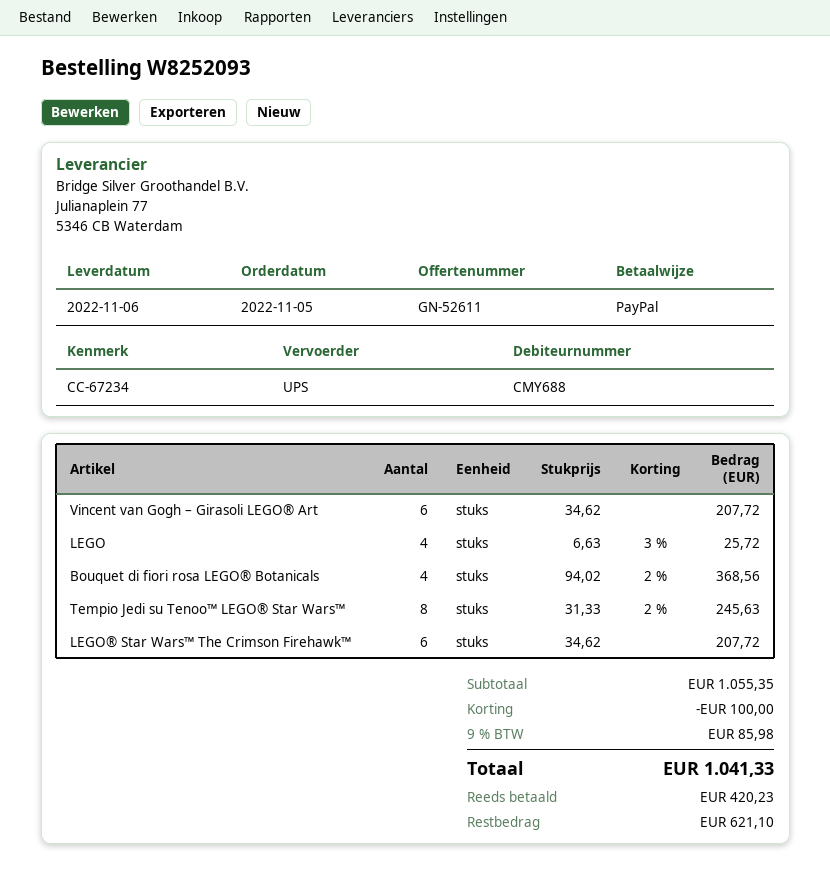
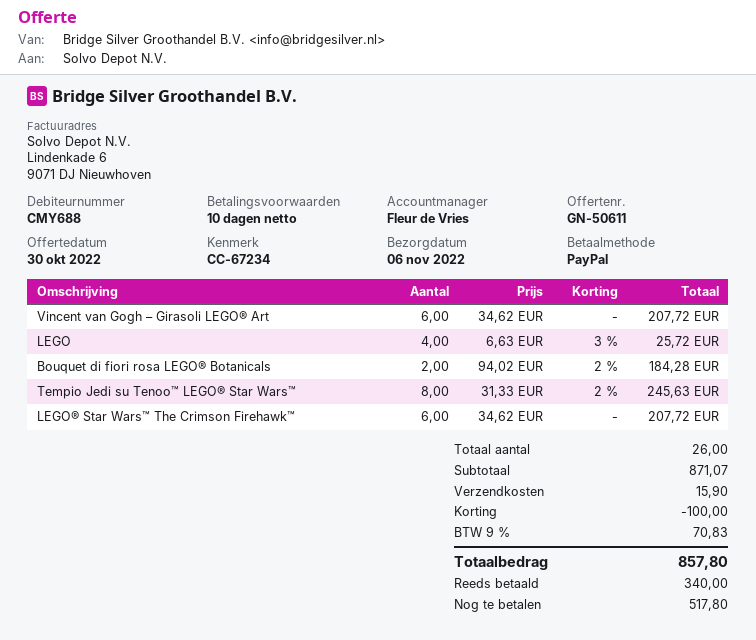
quote number: GN-52611 -> GN-50611
Bouquet di fiori rosa LEGO® Botanicals: 4 x 94.02 - 2% = 368.56 -> 2 x 94.02 - 2% = 184.28
subtotal: 1055.35 -> 871.07
shipping: none -> 15.90
tax: 9% = 85.98 -> 9% = 70.83
total: 1041.33 -> 857.80
deposit: 420.23 -> 340.00
balance: 621.10 -> 517.80

